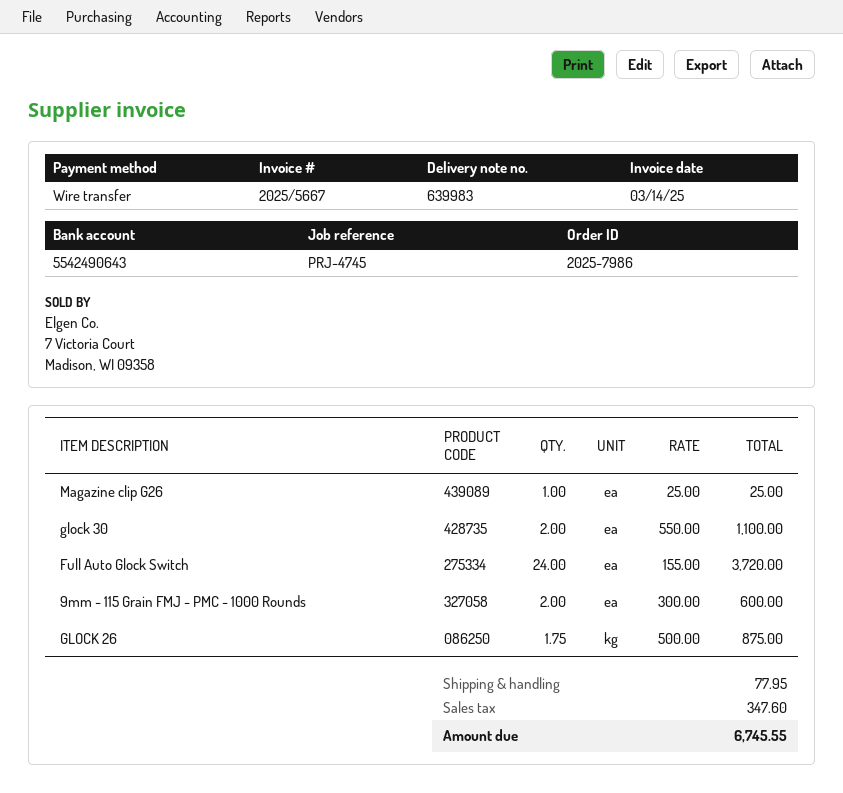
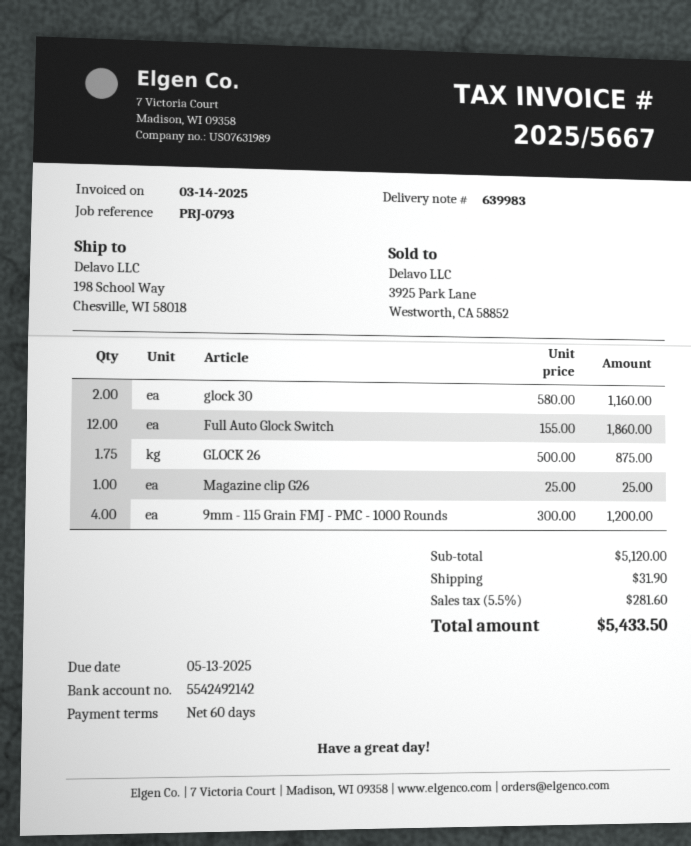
reference: PRJ-4745 -> PRJ-0793
bank account: 5542490643 -> 5542492142
glock 30: 2 x 550.00 = 1100.00 -> 2 x 580.00 = 1160.00
Full Auto Glock Switch: 24 x 155.00 = 3720.00 -> 12 x 155.00 = 1860.00
9mm - 115 Grain FMJ - PMC - 1000 Rounds: 2 x 300.00 = 600.00 -> 4 x 300.00 = 1200.00
shipping: 77.95 -> 31.90
tax: 347.60 -> 281.60
total: 6745.55 -> 5433.50

